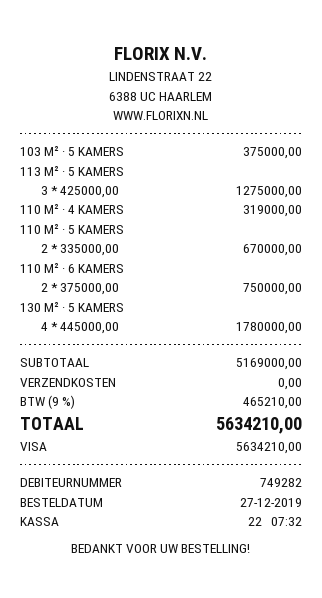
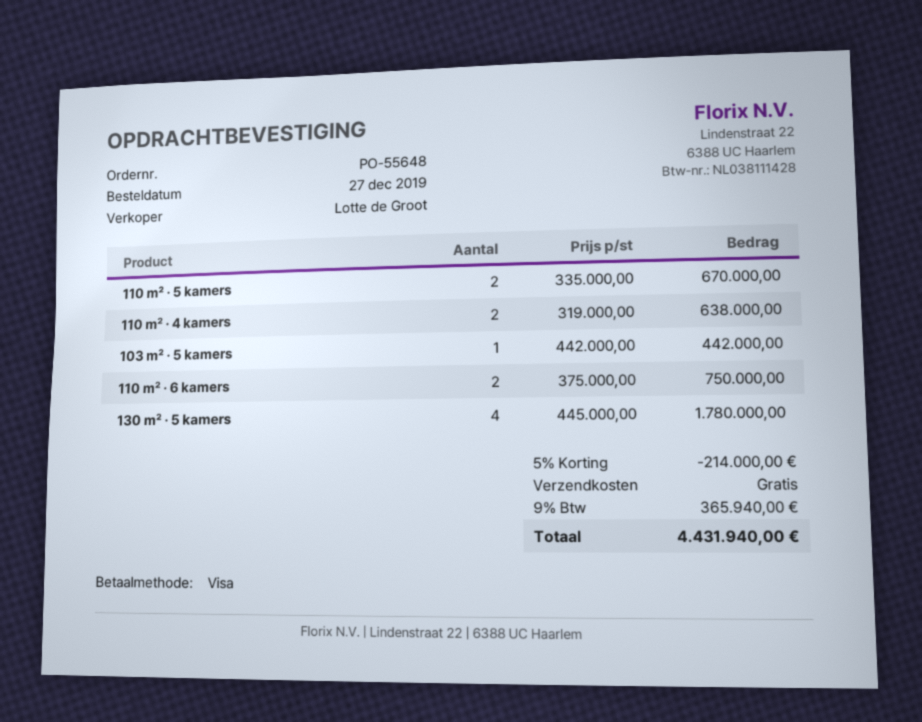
103 M² · 5 KAMERS: 1 x 375000.00 = 375000.00 -> 1 x 442000.00 = 442000.00
113 M² · 5 KAMERS: 3 x 425000.00 = 1275000.00 -> none
110 M² · 4 KAMERS: 1 x 319000.00 = 319000.00 -> 2 x 319000.00 = 638000.00
discount: none -> 5% = 214000.00
tax: 9% = 465210.00 -> 9% = 365940.00
total: 5634210.00 -> 4431940.00

